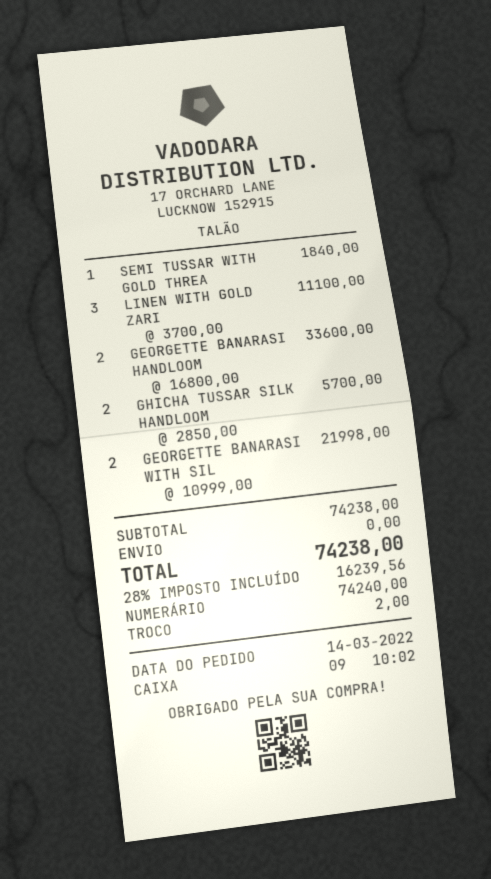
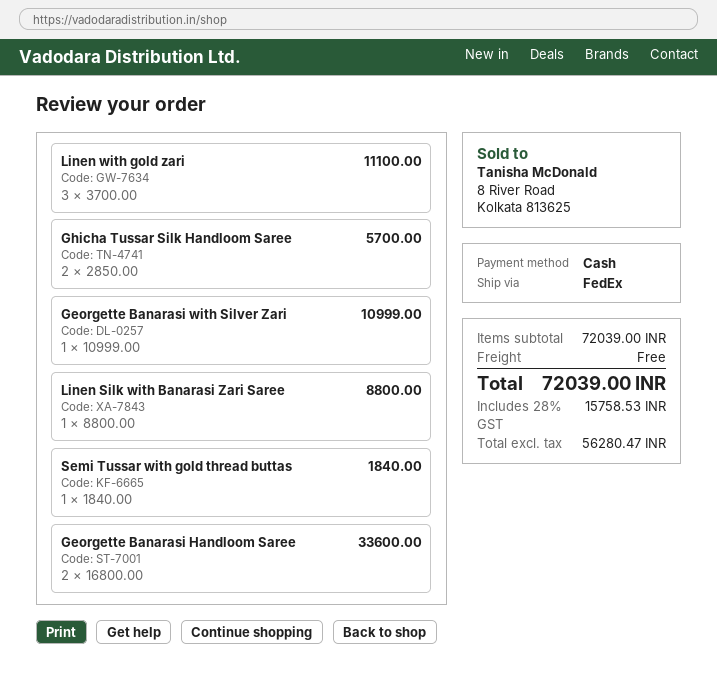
GEORGETTE BANARASI WITH SIL: 2 x 10999.00 = 21998.00 -> 1 x 10999.00 = 10999.00
Linen Silk with Banarasi Zari Saree: none -> 1 x 8800.00 = 8800.00
subtotal: 74238.00 -> 72039.00
tax: 28% = 16239.56 -> 28% = 15758.53
total: 74238.00 -> 72039.00

